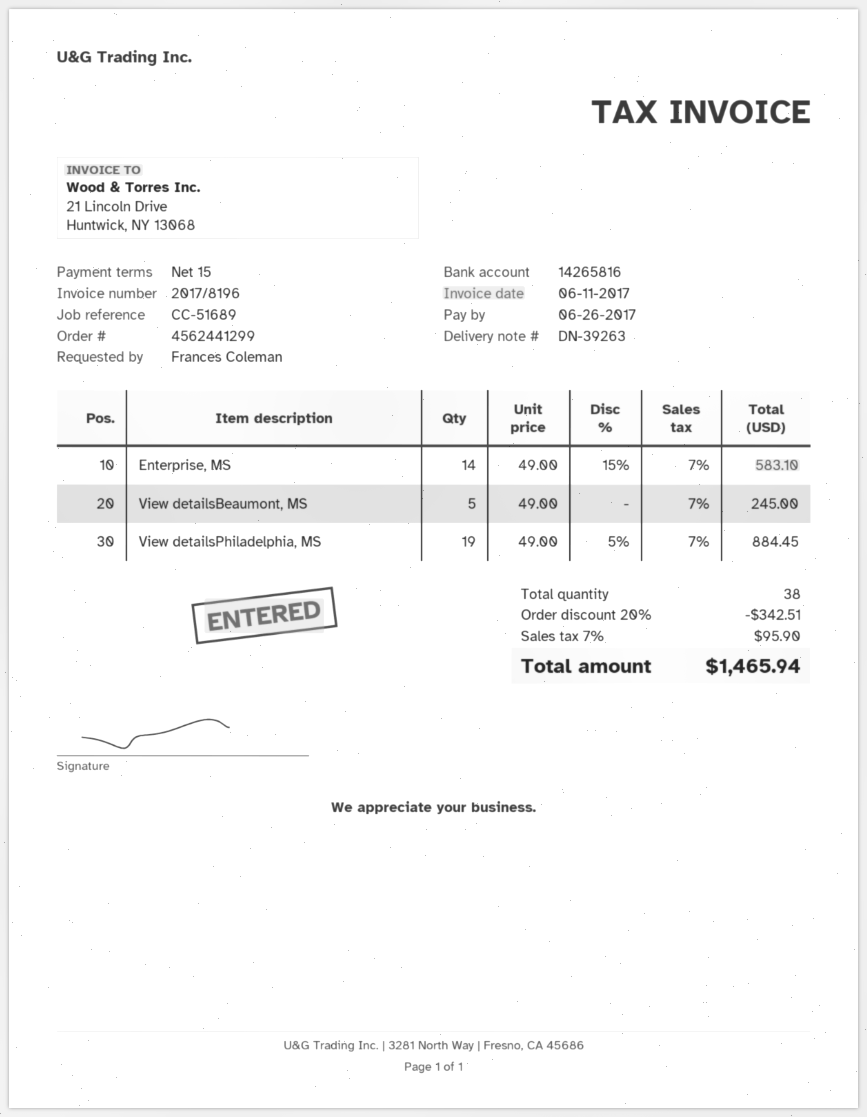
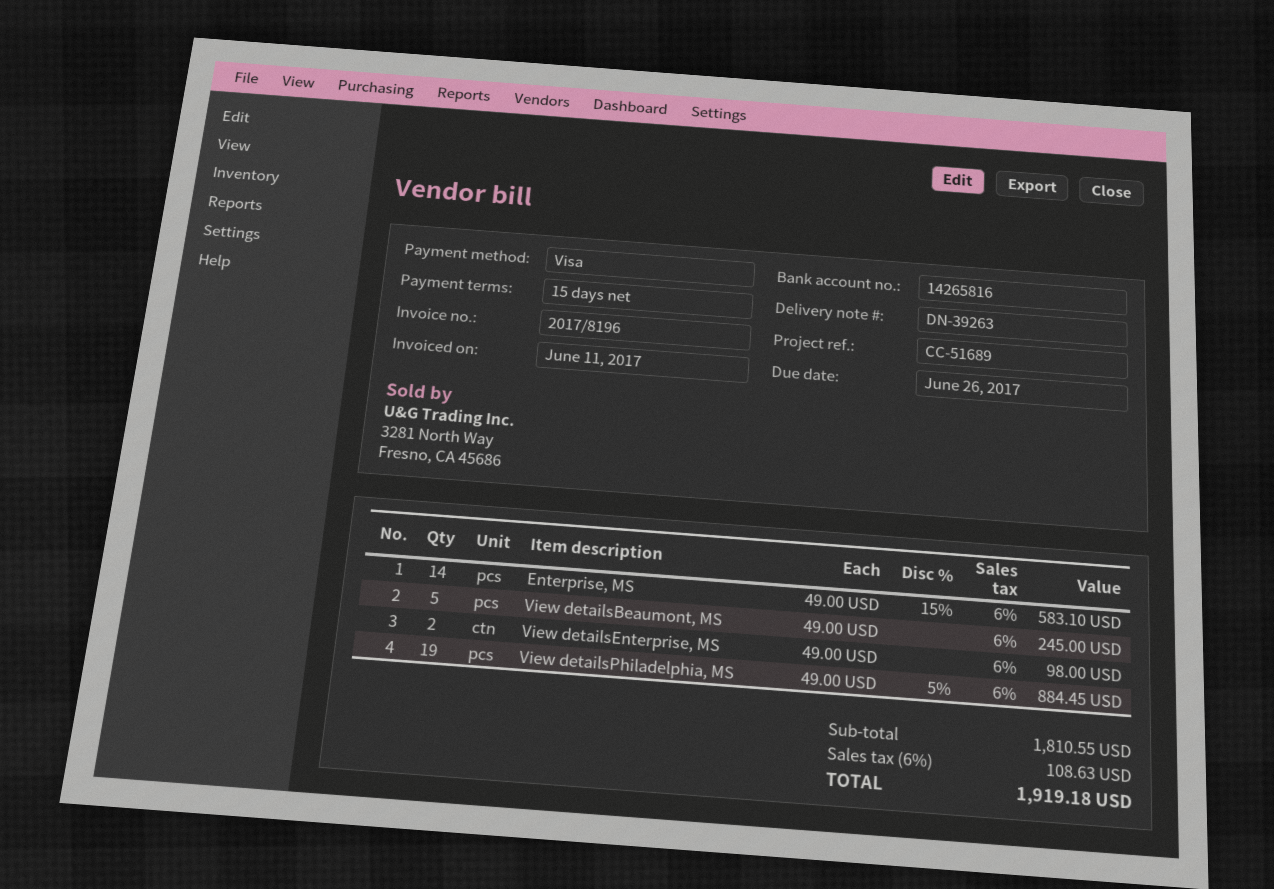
View detailsEnterprise, MS: none -> 2 x 49.00 = 98.00
discount: 20% = 342.51 -> none
tax: 7% = 95.90 -> 6% = 108.63
total: 1465.94 -> 1919.18

